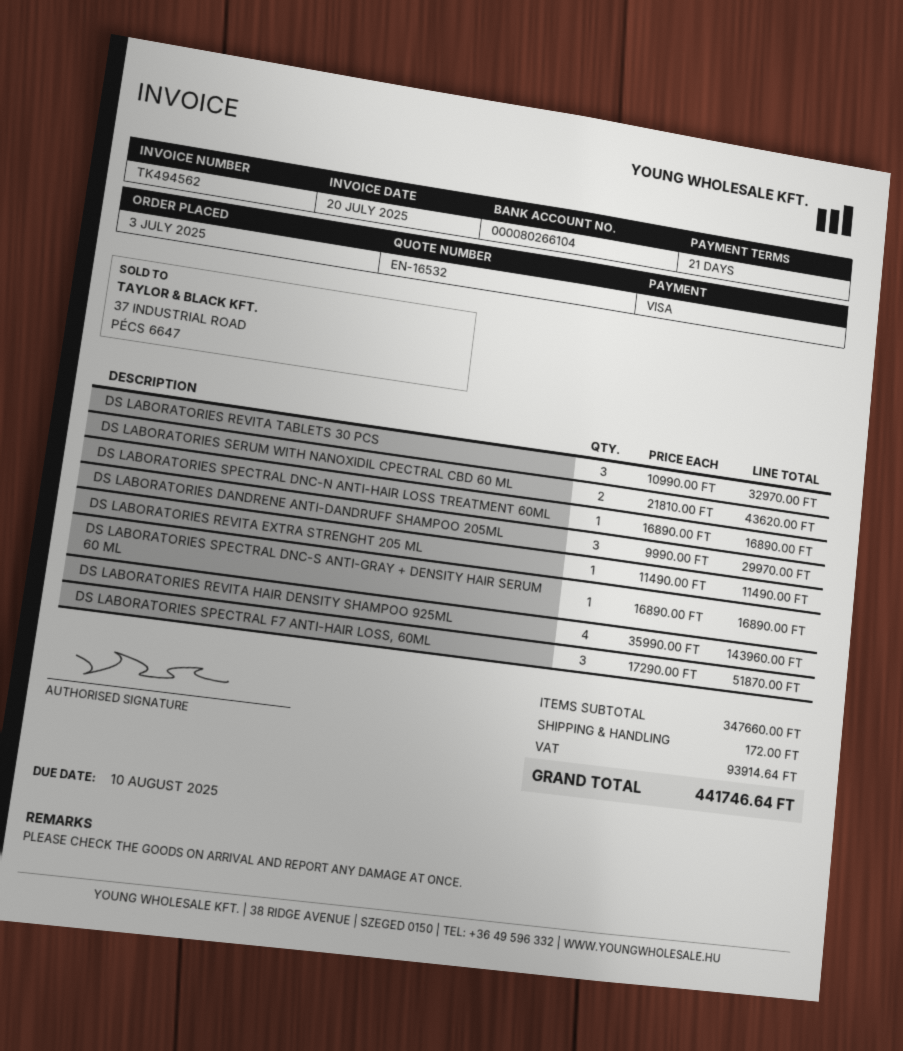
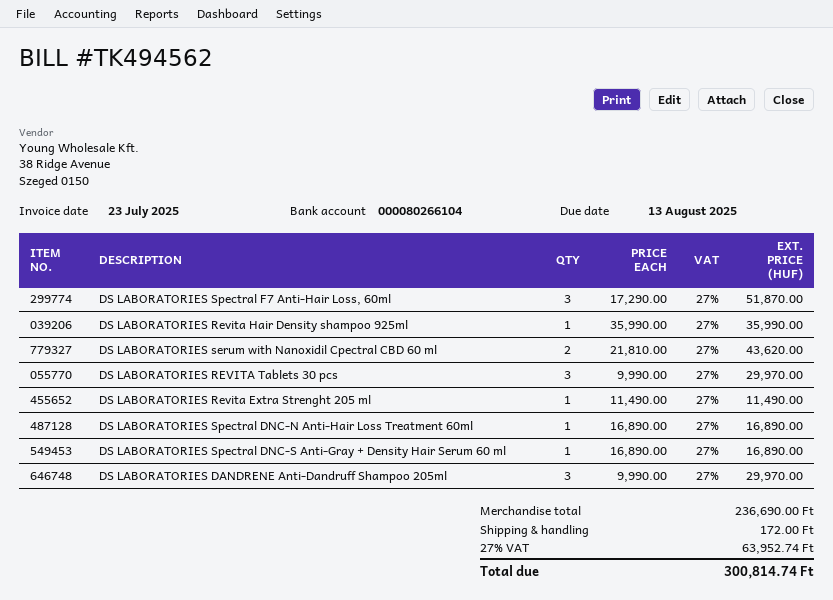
invoice date: 2025-07-20 -> 2025-07-23
due date: 2025-08-10 -> 2025-08-13
DS LABORATORIES REVITA TABLETS 30 PCS: 3 x 10990.00 = 32970.00 -> 3 x 9990.00 = 29970.00
DS LABORATORIES REVITA HAIR DENSITY SHAMPOO 925ML: 4 x 35990.00 = 143960.00 -> 1 x 35990.00 = 35990.00
subtotal: 347660.00 -> 236690.00
tax: 93914.64 -> 63952.74
total: 441746.64 -> 300814.74

